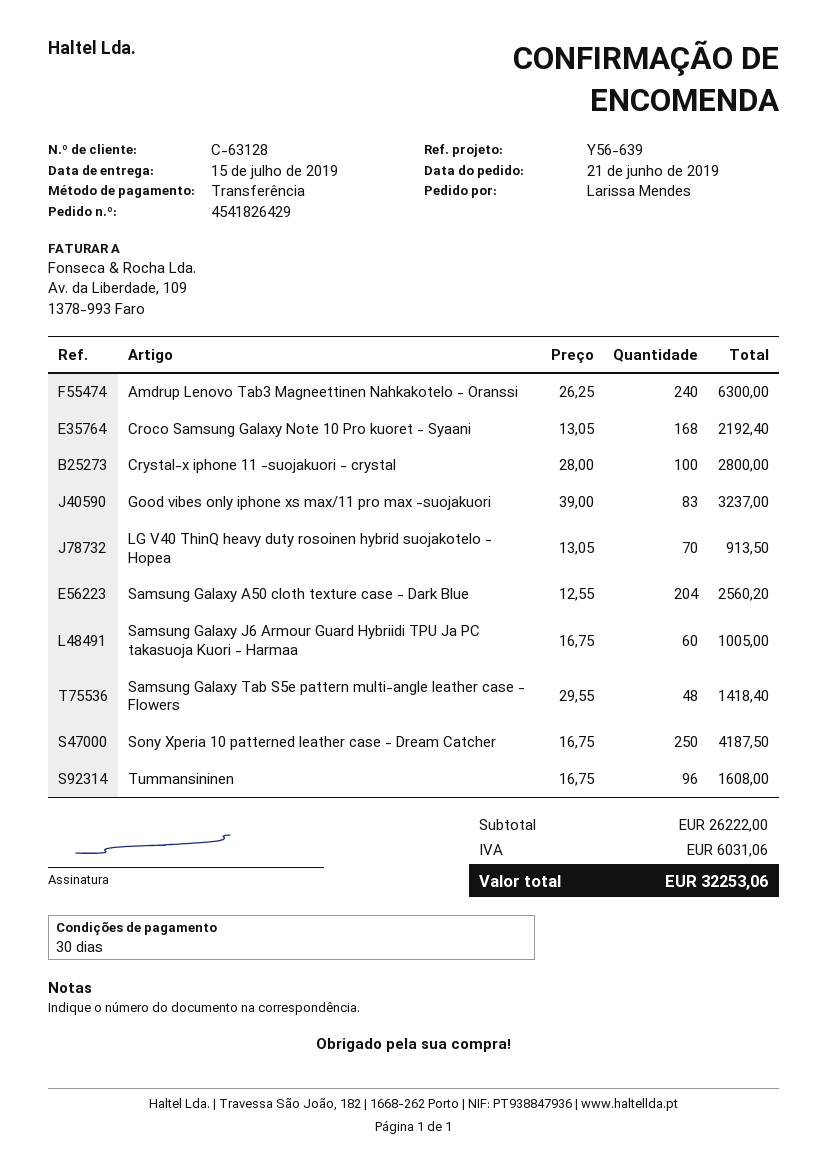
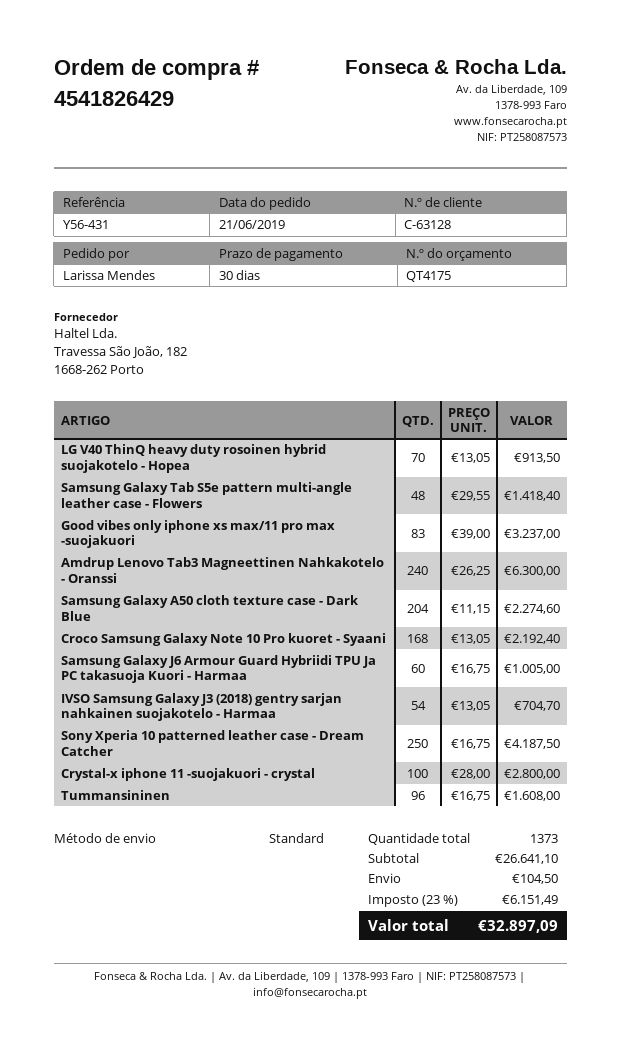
reference: Y56-639 -> Y56-431
Samsung Galaxy A50 cloth texture case - Dark Blue: 204 x 12.55 = 2560.20 -> 204 x 11.15 = 2274.60
IVSO Samsung Galaxy J3 (2018) gentry sarjan nahkainen suojakotelo - Harmaa: none -> 54 x 13.05 = 704.70
subtotal: 26222.00 -> 26641.10
shipping: none -> 104.50
tax: 6031.06 -> 6151.49
total: 32253.06 -> 32897.09

